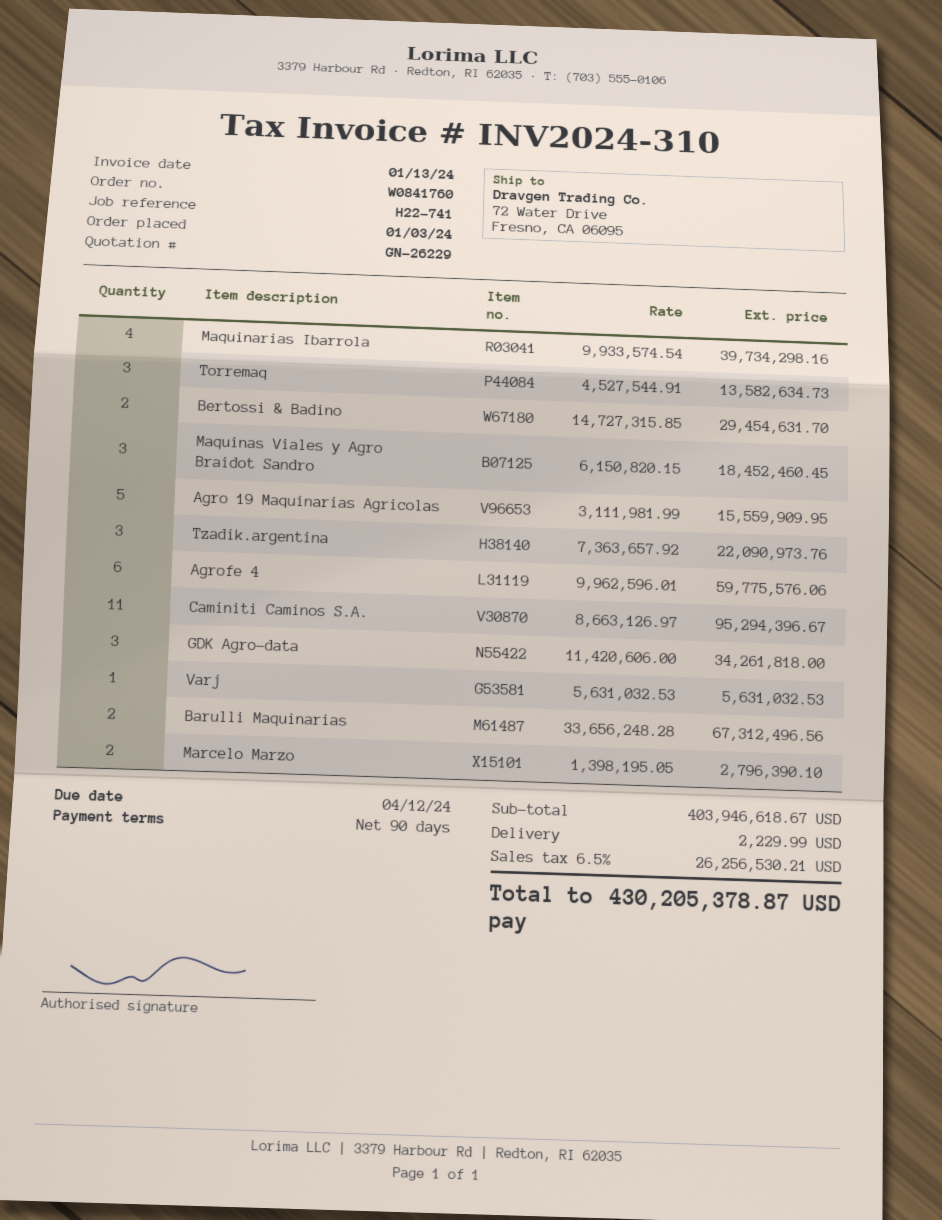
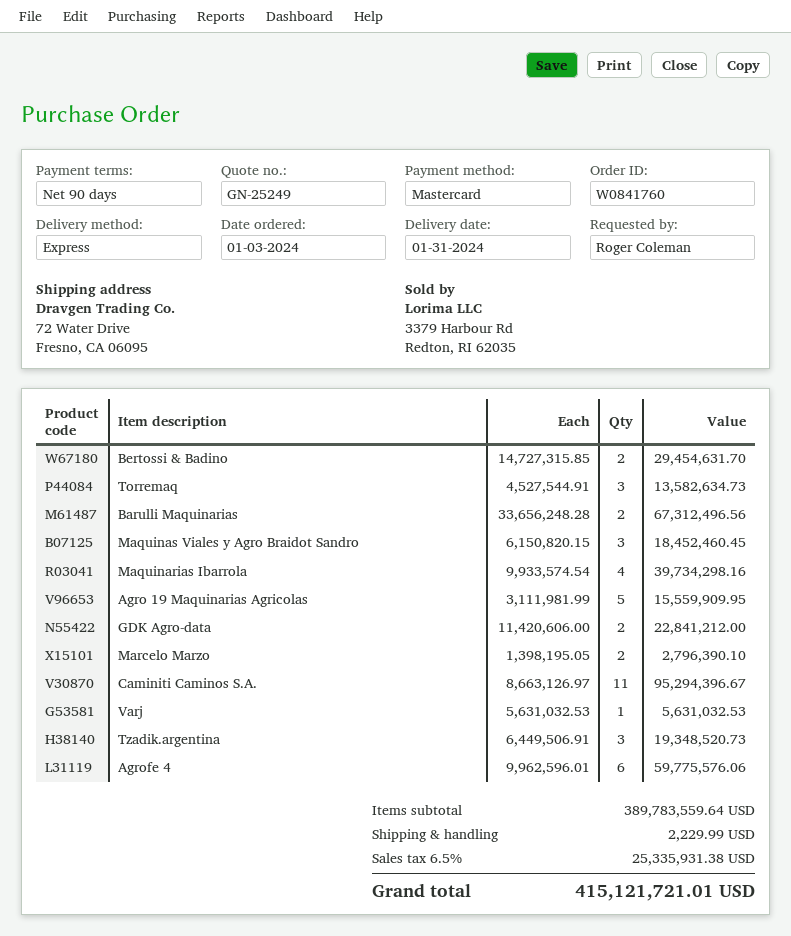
quote number: GN-26229 -> GN-25249
Tzadik.argentina: 3 x 7363657.92 = 22090973.76 -> 3 x 6449506.91 = 19348520.73
GDK Agro-data: 3 x 11420606.00 = 34261818.00 -> 2 x 11420606.00 = 22841212.00
subtotal: 403946618.67 -> 389783559.64
tax: 6.5% = 26256530.21 -> 6.5% = 25335931.38
total: 430205378.87 -> 415121721.01

